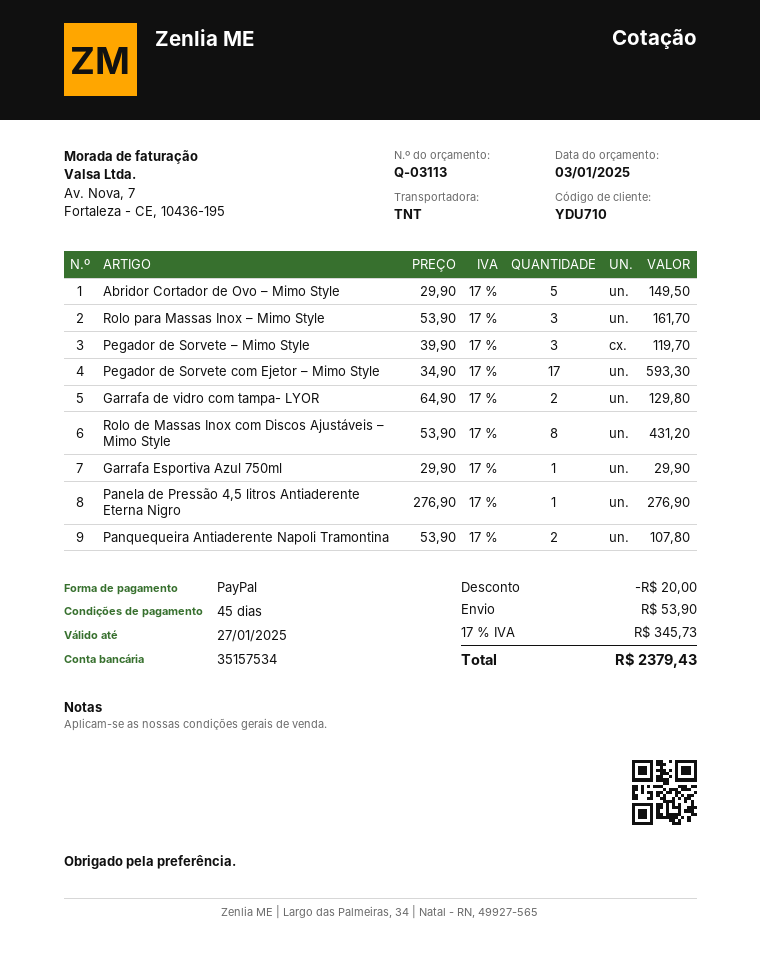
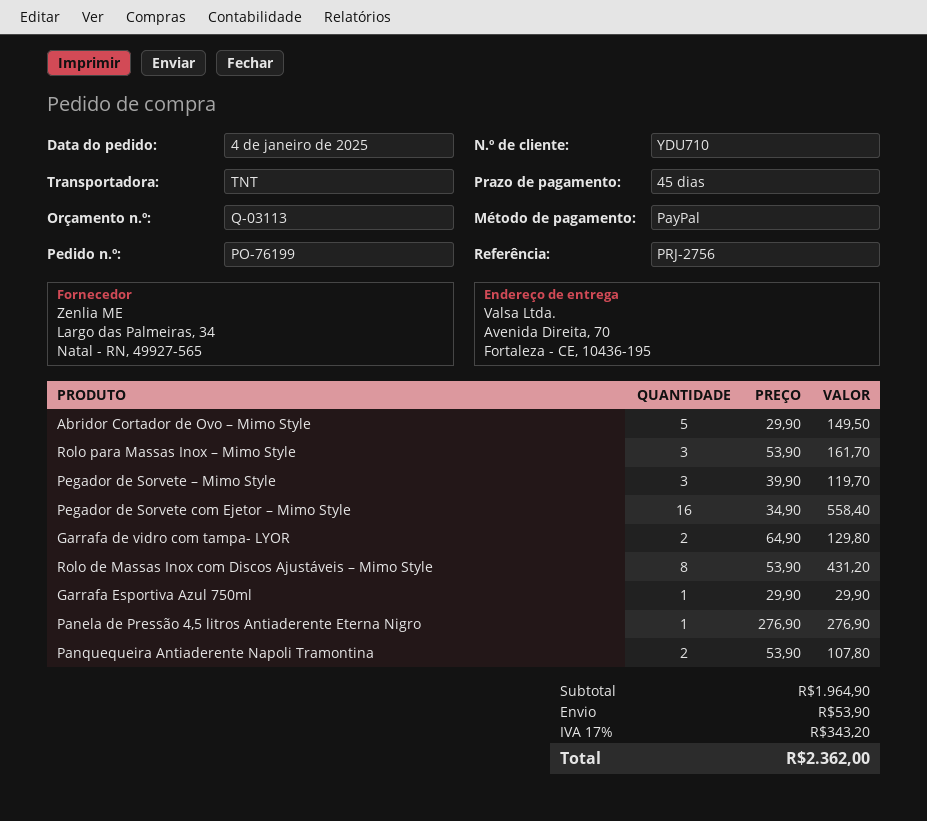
Pegador de Sorvete com Ejetor – Mimo Style: 17 x 34.90 = 593.30 -> 16 x 34.90 = 558.40
discount: 20.00 -> none
tax: 17% = 345.73 -> 17% = 343.20
total: 2379.43 -> 2362.00

